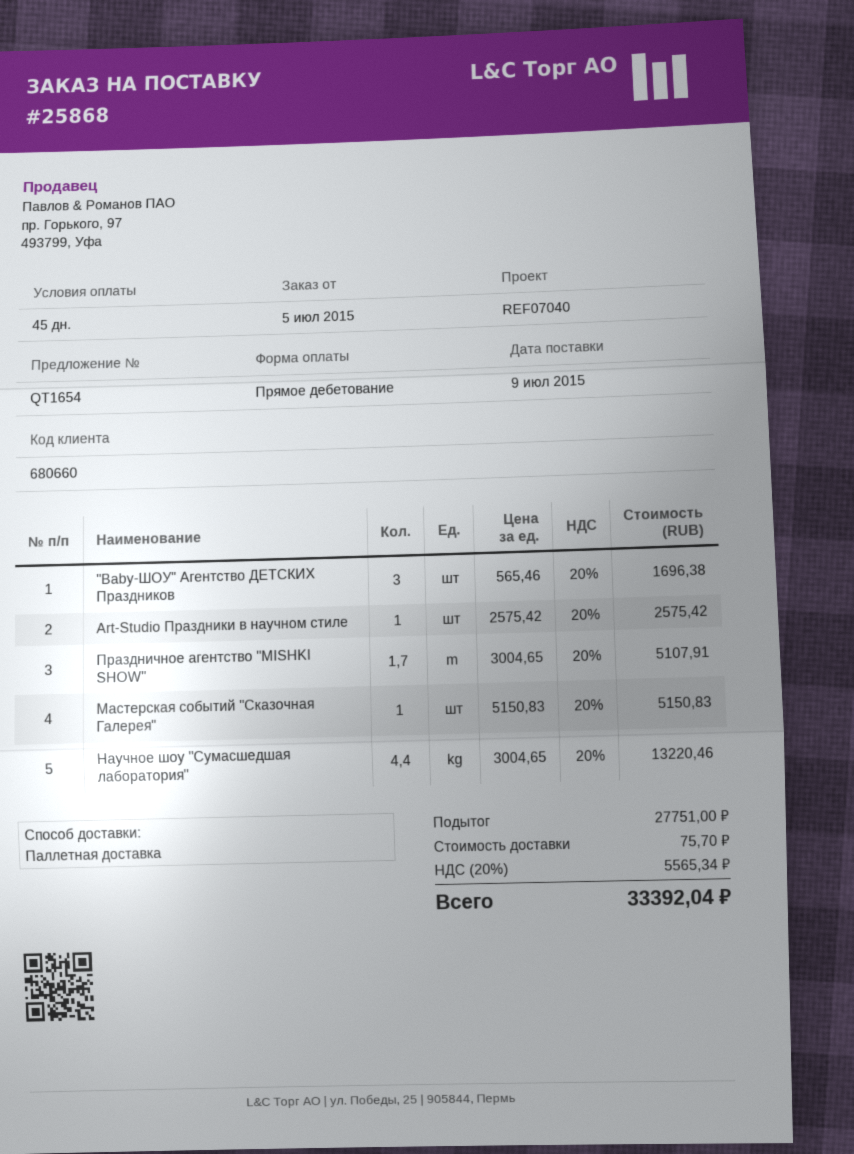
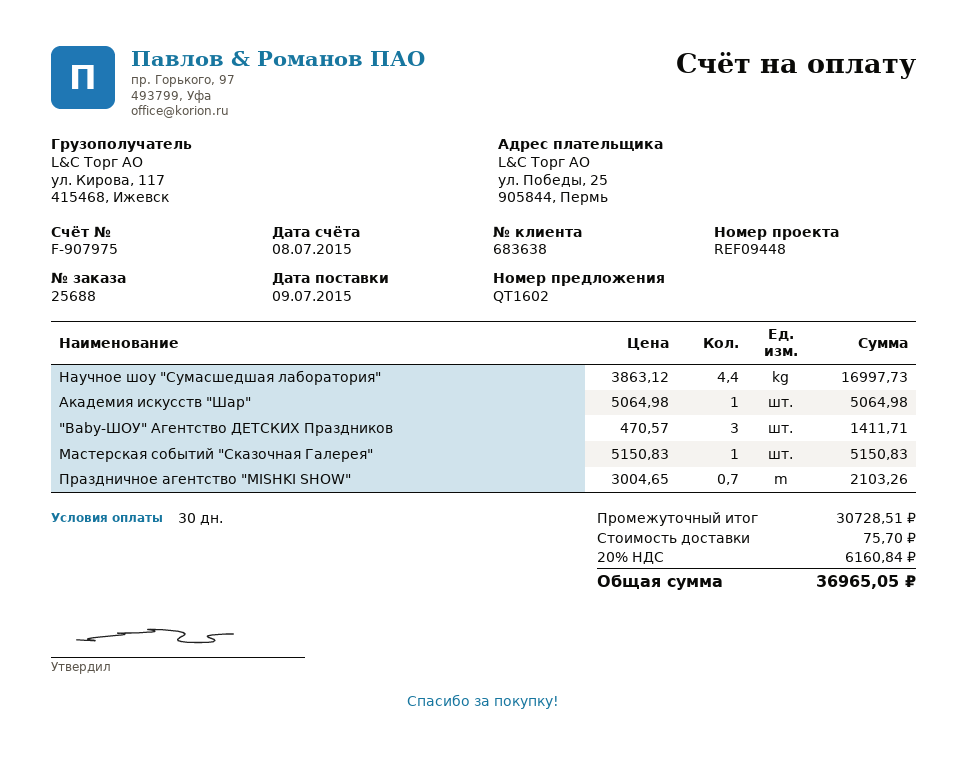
quote number: QT1654 -> QT1602
order number: 25868 -> 25688
payment terms: 45 days -> 30 days
customer number: 680660 -> 683638
reference: REF07040 -> REF09448
"Baby-ШОУ" Агентство ДЕТСКИХ Праздников: 3 x 565.46 = 1696.38 -> 3 x 470.57 = 1411.71
Art-Studio Праздники в научном стиле: 1 x 2575.42 = 2575.42 -> none
Праздничное агентство "MISHKI SHOW": 1.7 x 3004.65 = 5107.91 -> 0.7 x 3004.65 = 2103.26
Научное шоу "Сумасшедшая лаборатория": 4.4 x 3004.65 = 13220.46 -> 4.4 x 3863.12 = 16997.73
Академия искусств "Шар": none -> 1 x 5064.98 = 5064.98
subtotal: 27751.00 -> 30728.51
tax: 20% = 5565.34 -> 20% = 6160.84
total: 33392.04 -> 36965.05

